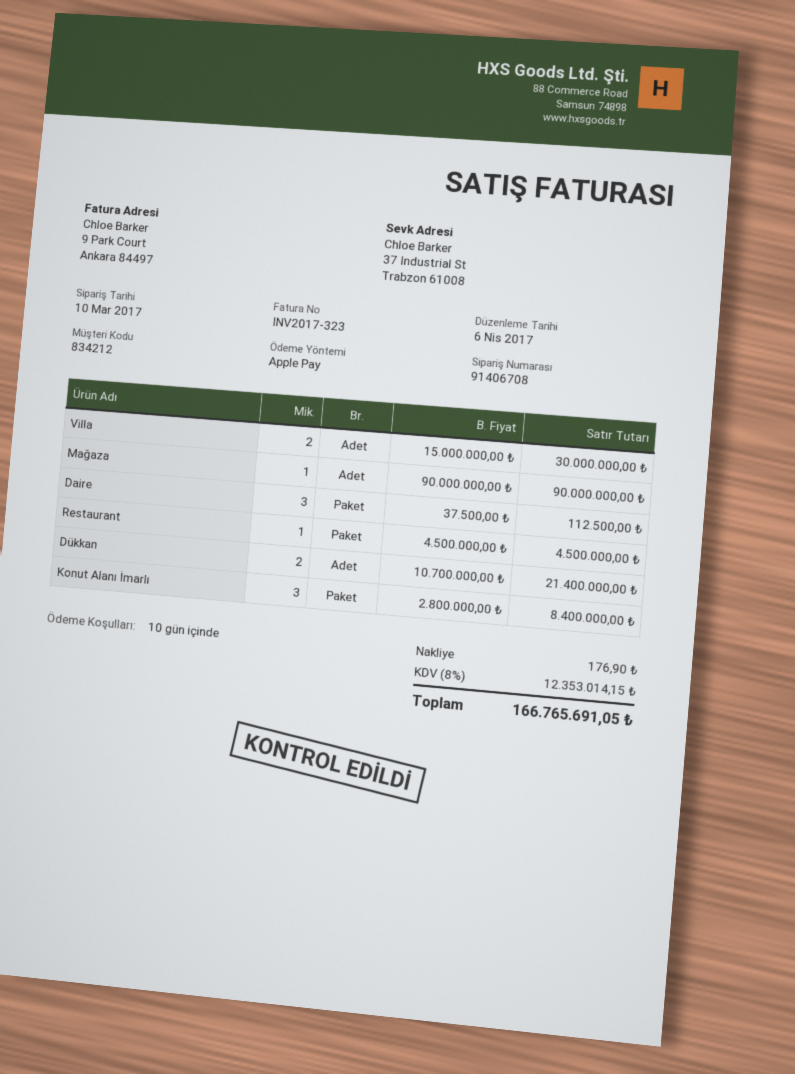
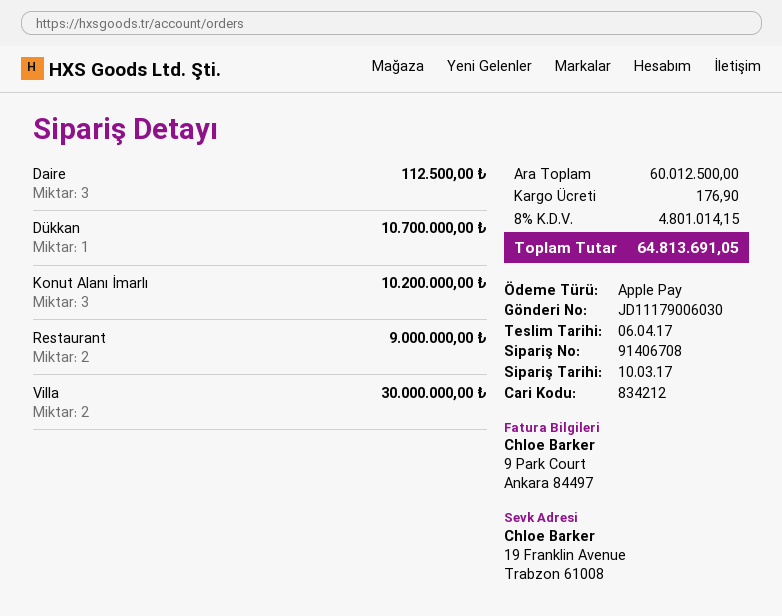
ship to: 37 Industrial St, Trabzon 61008 -> 19 Franklin Avenue, Trabzon 61008
Mağaza: 1 for 90000000.00 -> none
Restaurant: 1 for 4500000.00 -> 2 for 9000000.00
Dükkan: 2 for 21400000.00 -> 1 for 10700000.00
Konut Alanı İmarlı: 3 for 8400000.00 -> 3 for 10200000.00
tax: 8% = 12353014.15 -> 8% = 4801014.15
total: 166765691.05 -> 64813691.05

